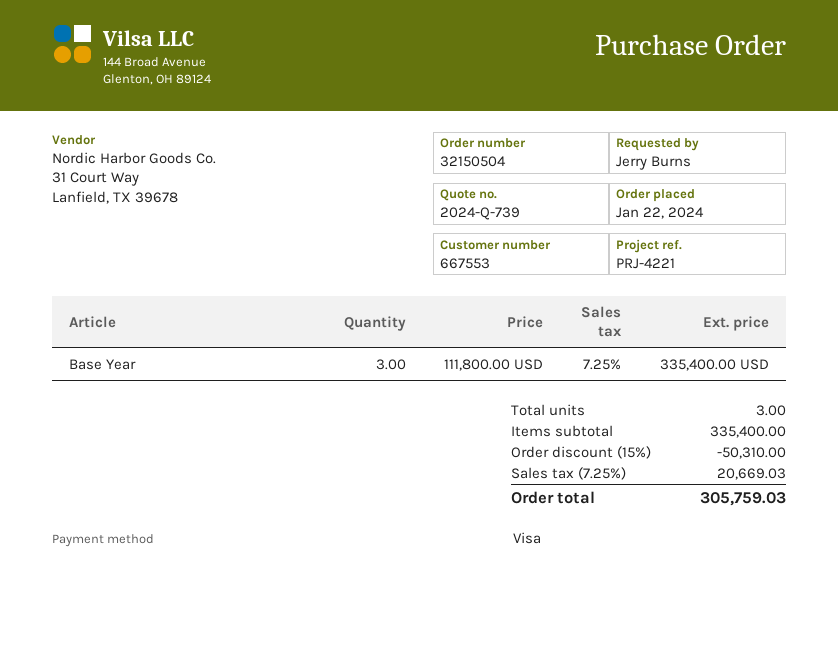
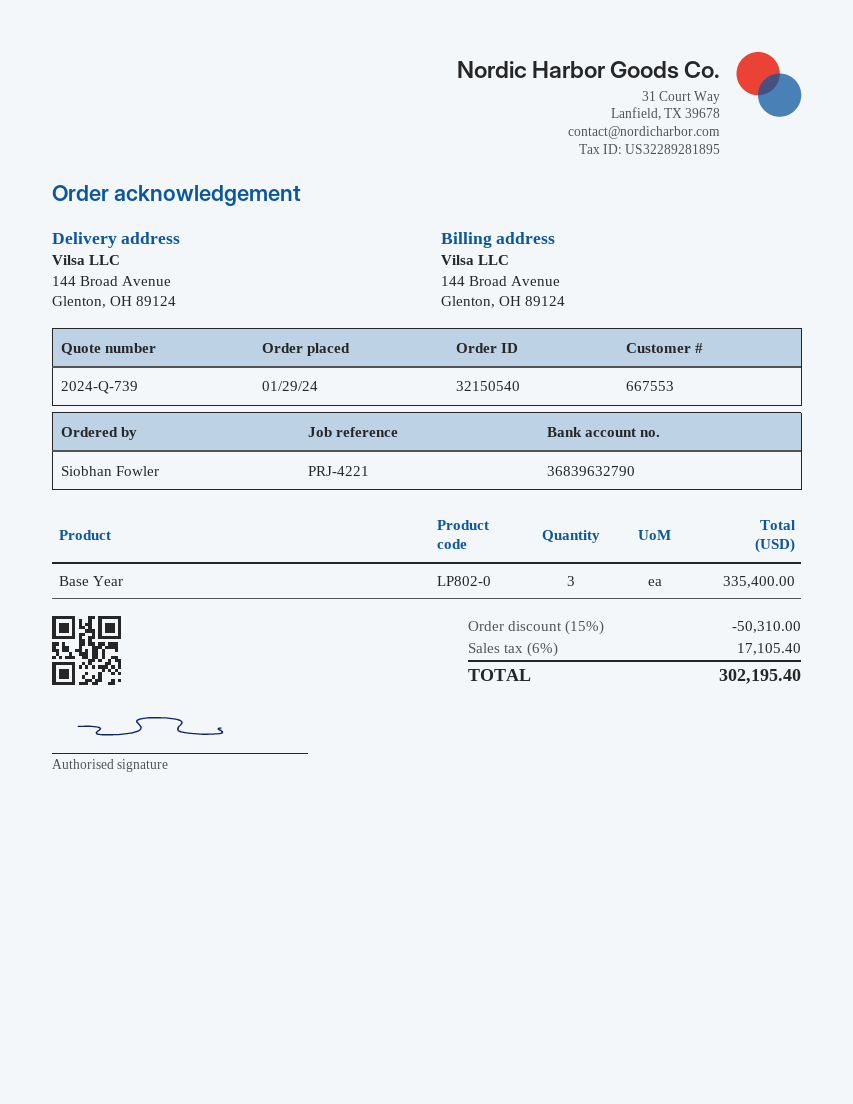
order number: 32150504 -> 32150540
order date: 2024-01-22 -> 2024-01-29
ordered by: Jerry Burns -> Siobhan Fowler
tax: 7.25% = 20669.03 -> 6% = 17105.40
total: 305759.03 -> 302195.40

